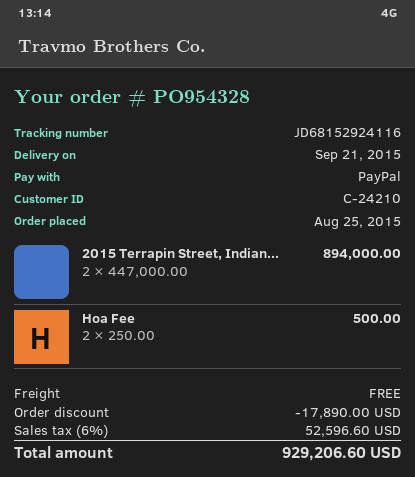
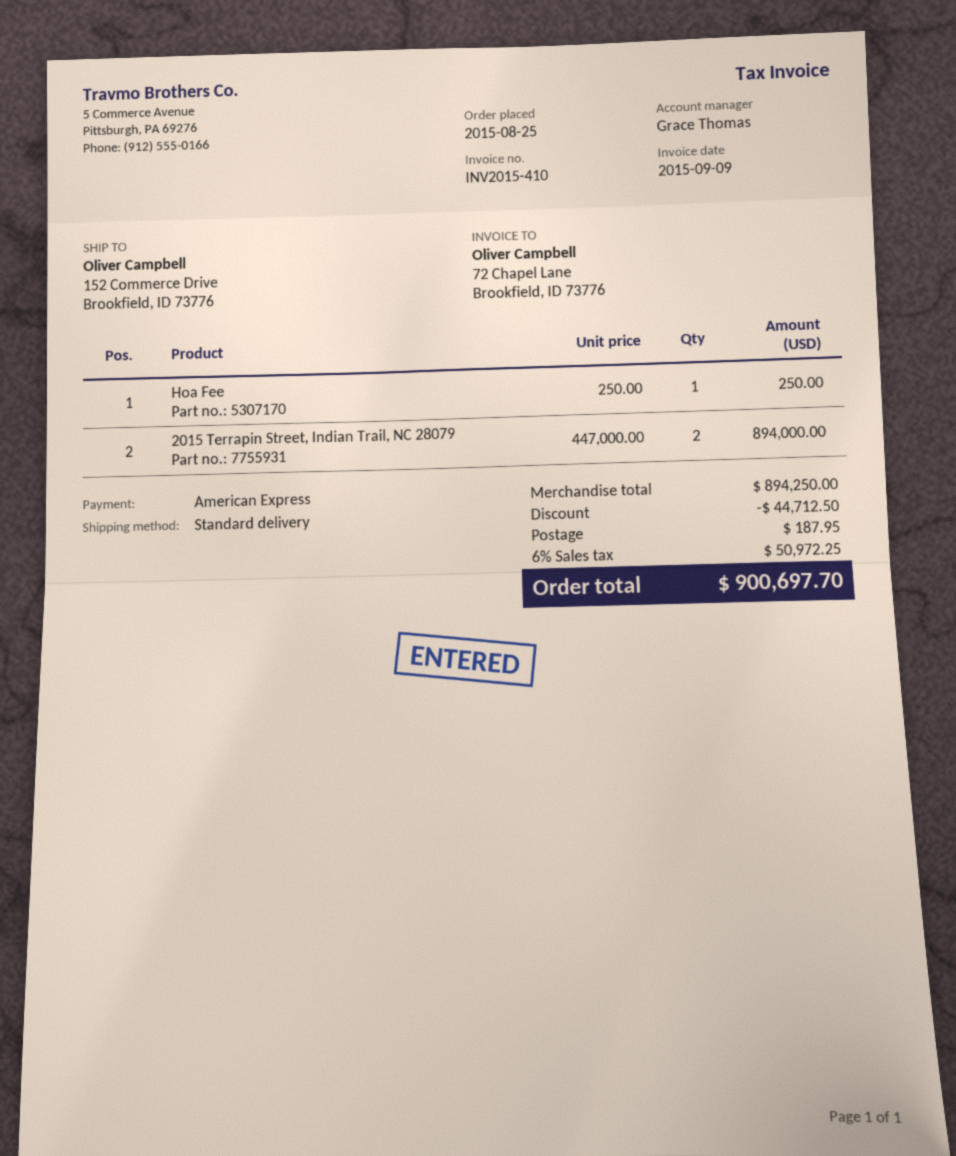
payment method: PayPal -> American Express
Hoa Fee: 2 x 250.00 = 500.00 -> 1 x 250.00 = 250.00
discount: 17890.00 -> 44712.50
shipping: 0.00 -> 187.95
tax: 6% = 52596.60 -> 6% = 50972.25
total: 929206.60 -> 900697.70

